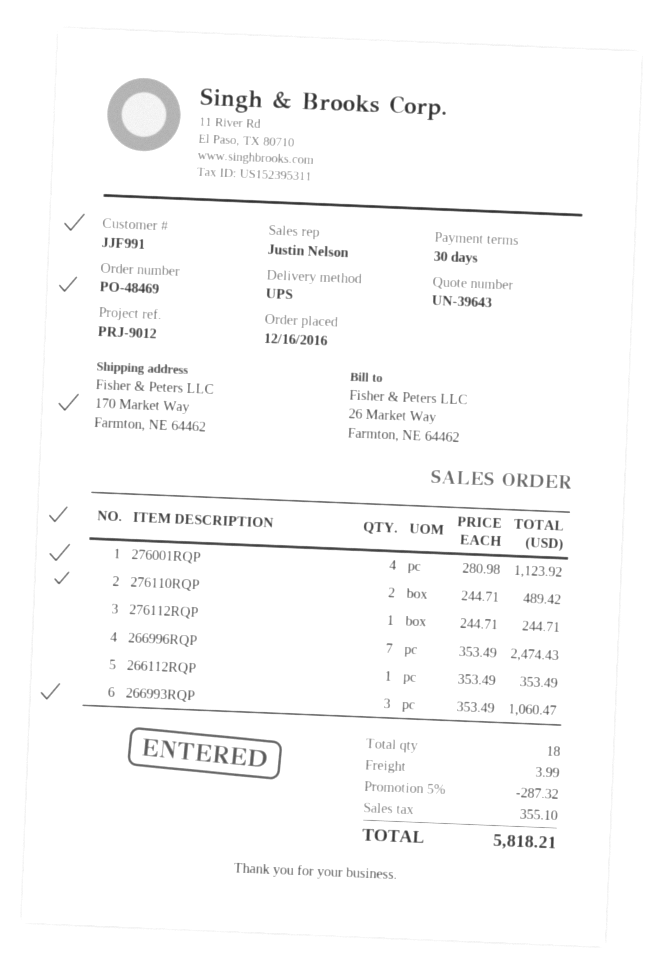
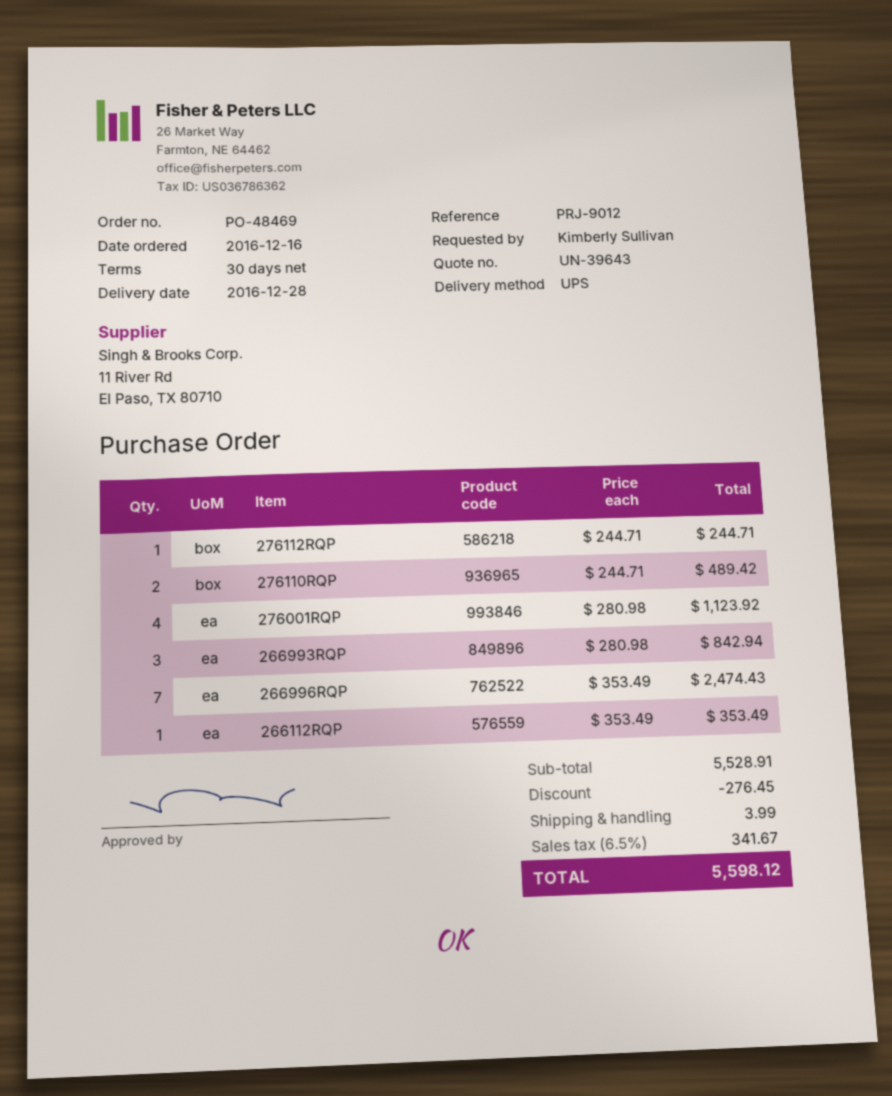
266993RQP: 3 x 353.49 = 1060.47 -> 3 x 280.98 = 842.94
discount: 287.32 -> 276.45
tax: 355.10 -> 341.67
total: 5818.21 -> 5598.12

